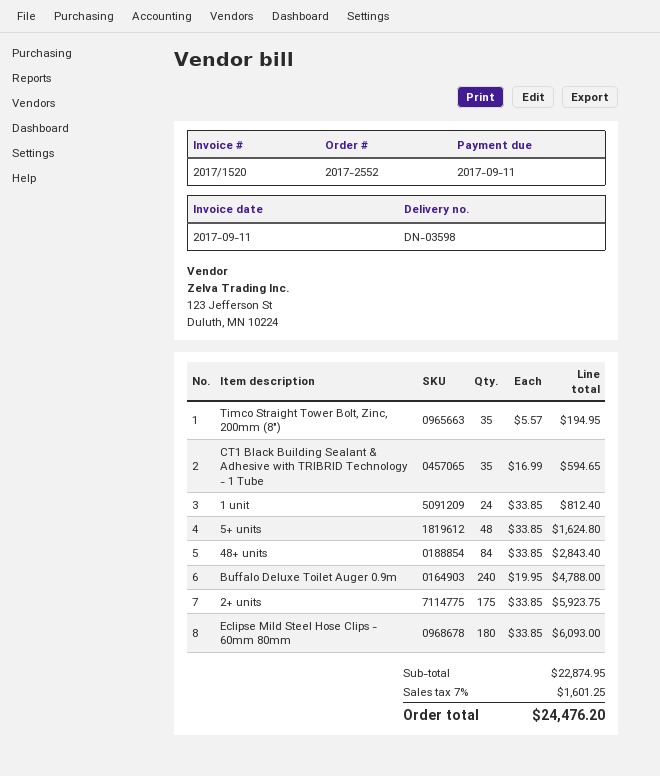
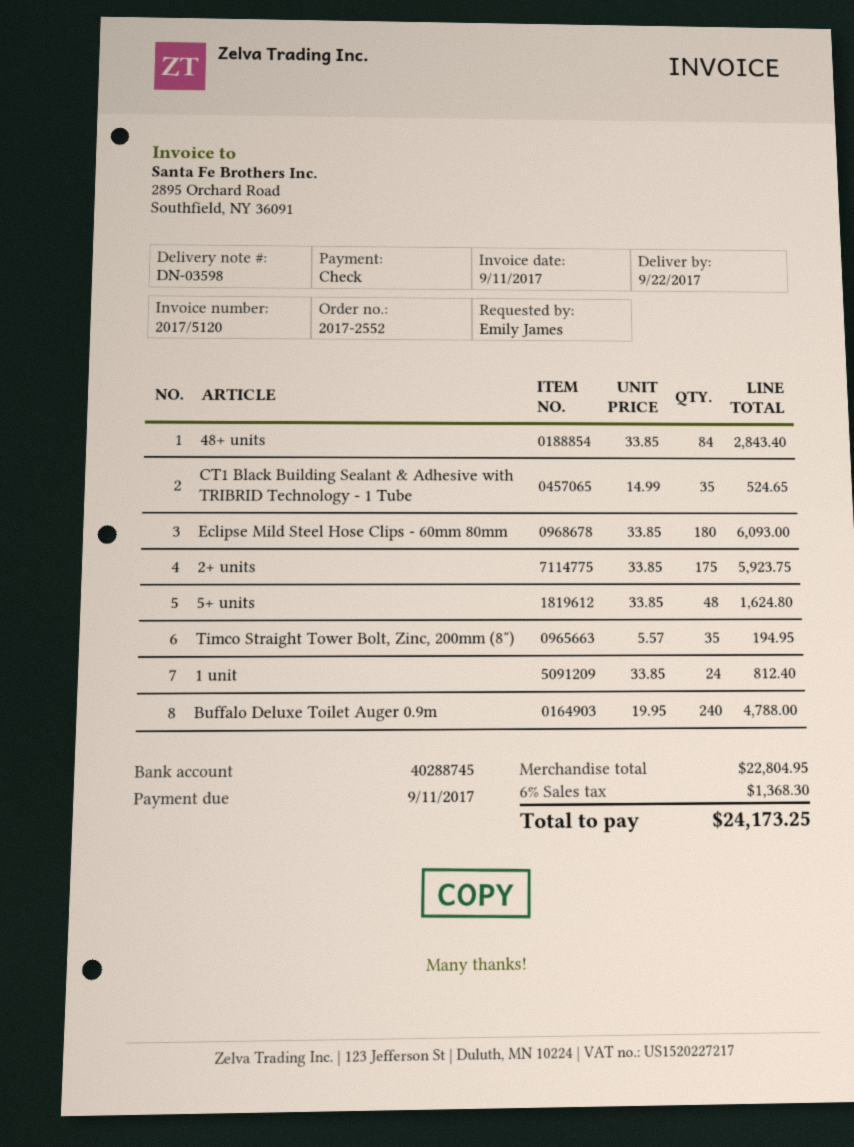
invoice number: 2017/1520 -> 2017/5120
CT1 Black Building Sealant & Adhesive with TRIBRID Technology - 1 Tube: 35 x 16.99 = 594.65 -> 35 x 14.99 = 524.65
subtotal: 22874.95 -> 22804.95
tax: 7% = 1601.25 -> 6% = 1368.30
total: 24476.20 -> 24173.25

